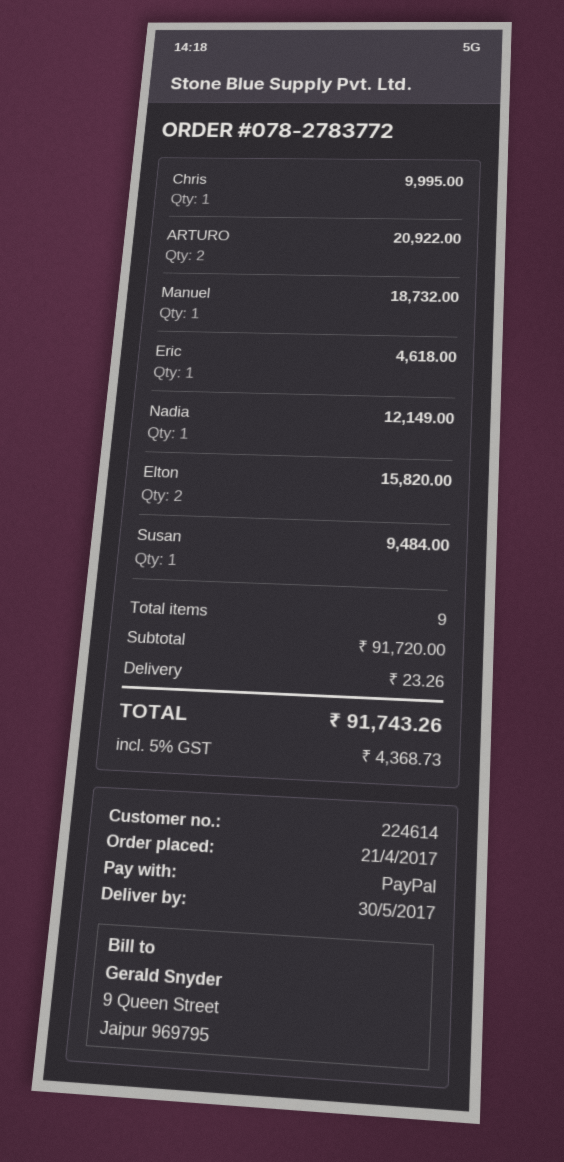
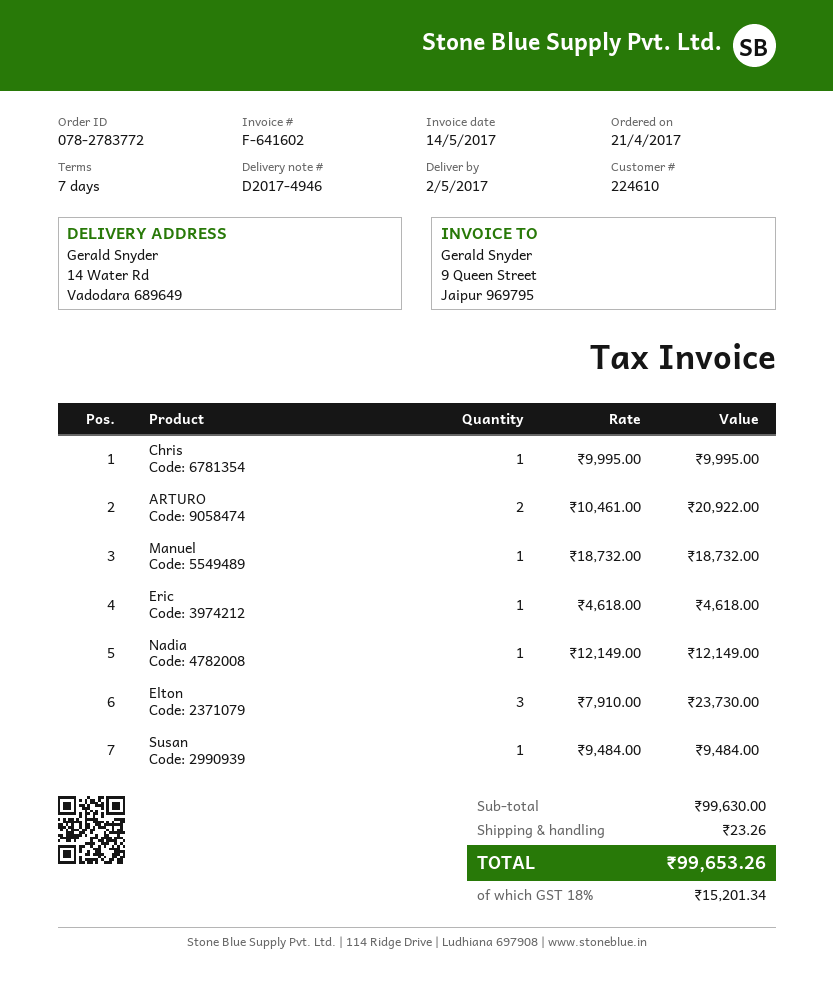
delivery date: 2017-05-30 -> 2017-05-02
customer number: 224614 -> 224610
Elton: 2 for 15820.00 -> 3 for 23730.00
subtotal: 91720.00 -> 99630.00
tax: 5% = 4368.73 -> 18% = 15201.34
total: 91743.26 -> 99653.26

